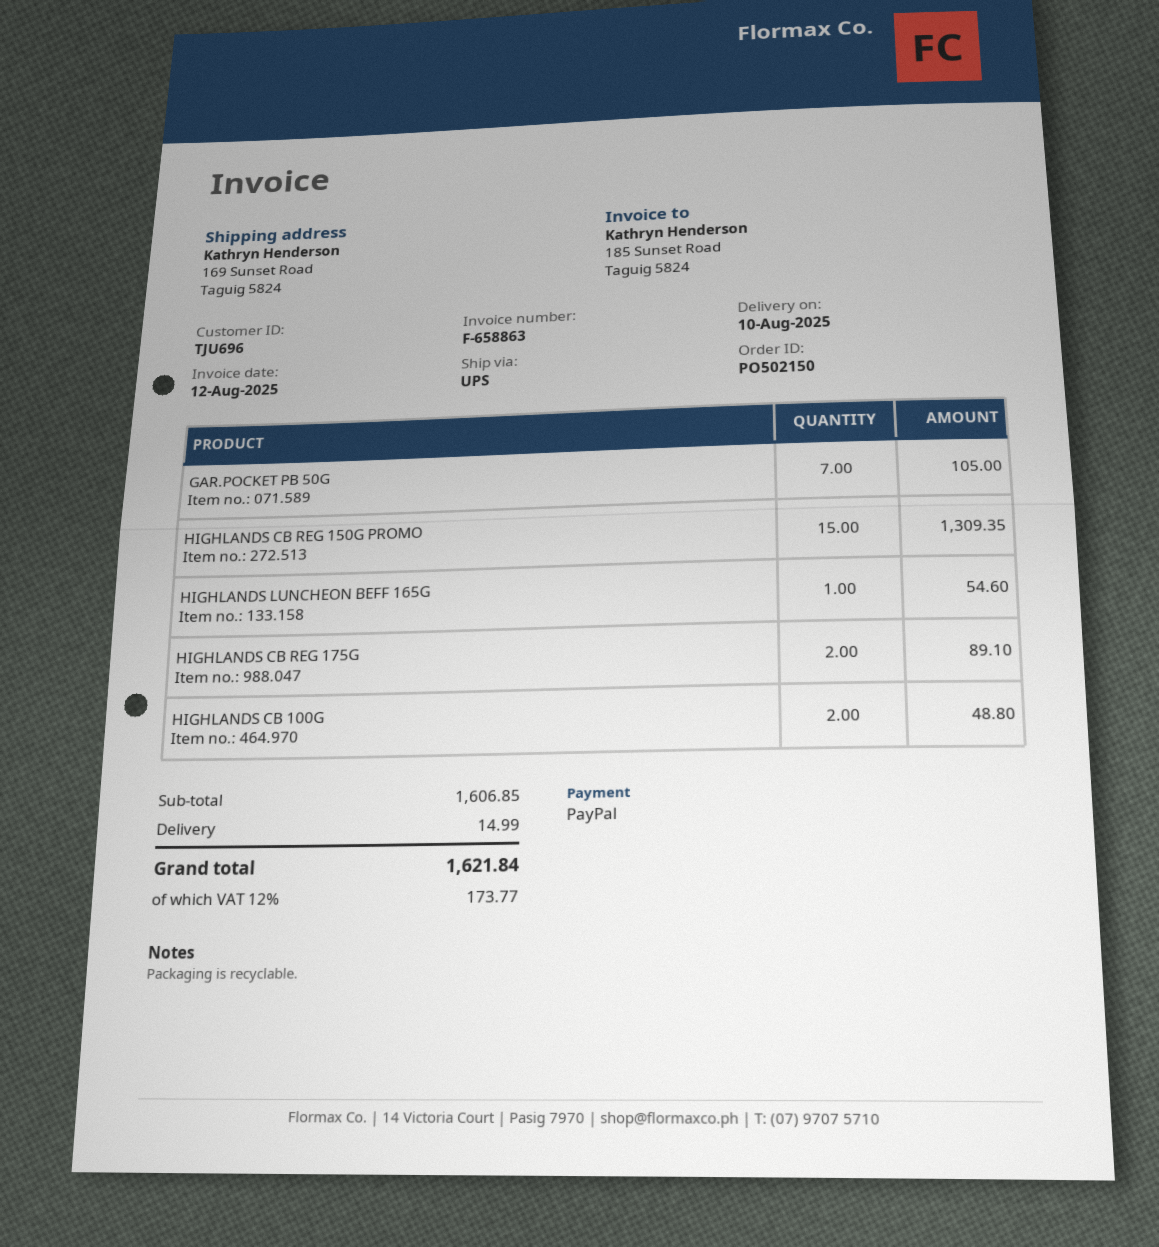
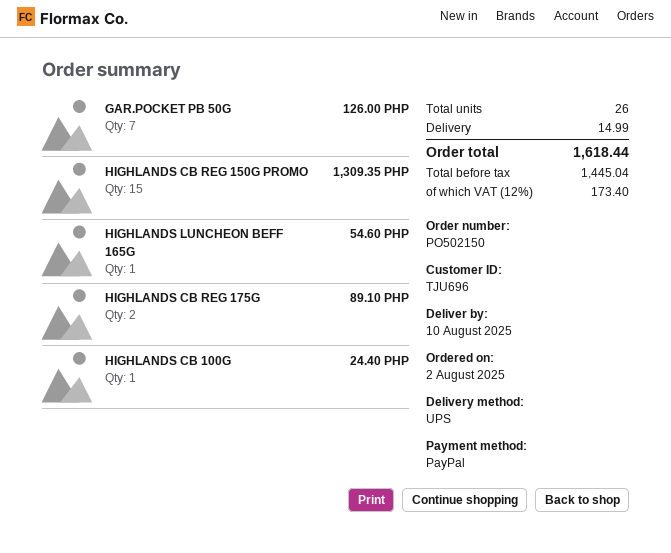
GAR.POCKET PB 50G: 7 for 105.00 -> 7 for 126.00
HIGHLANDS CB 100G: 2 for 48.80 -> 1 for 24.40
tax: 12% = 173.77 -> 12% = 173.40
total: 1621.84 -> 1618.44

